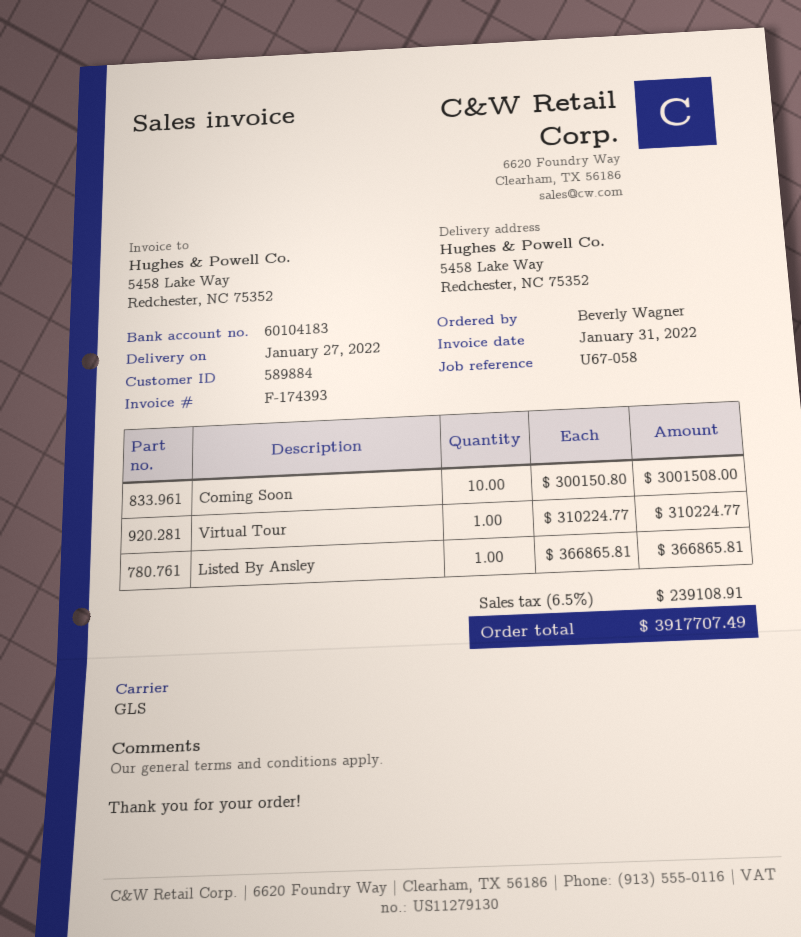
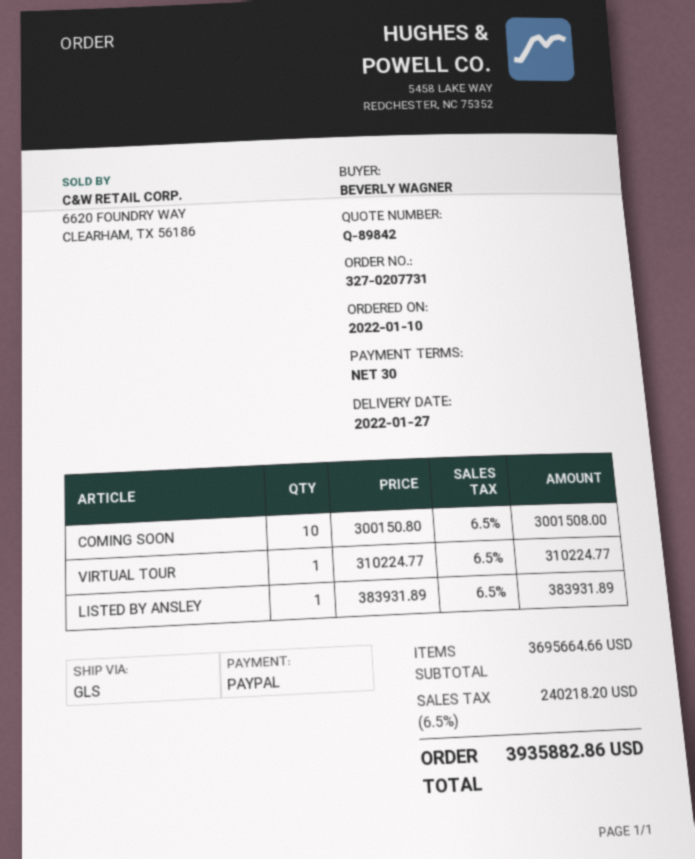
Listed By Ansley: 1 x 366865.81 = 366865.81 -> 1 x 383931.89 = 383931.89
tax: 6.5% = 239108.91 -> 6.5% = 240218.20
total: 3917707.49 -> 3935882.86

